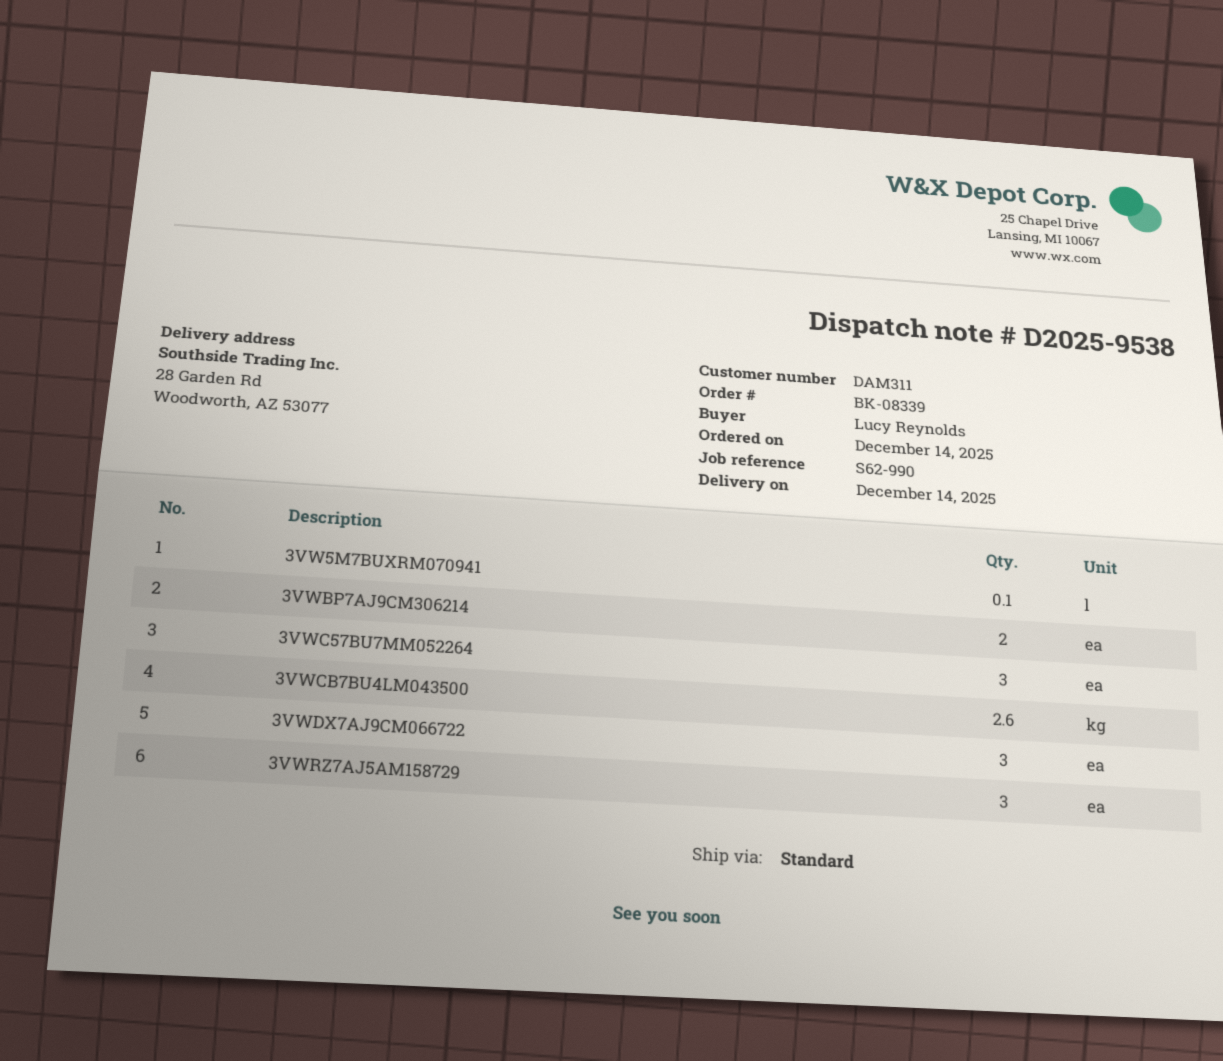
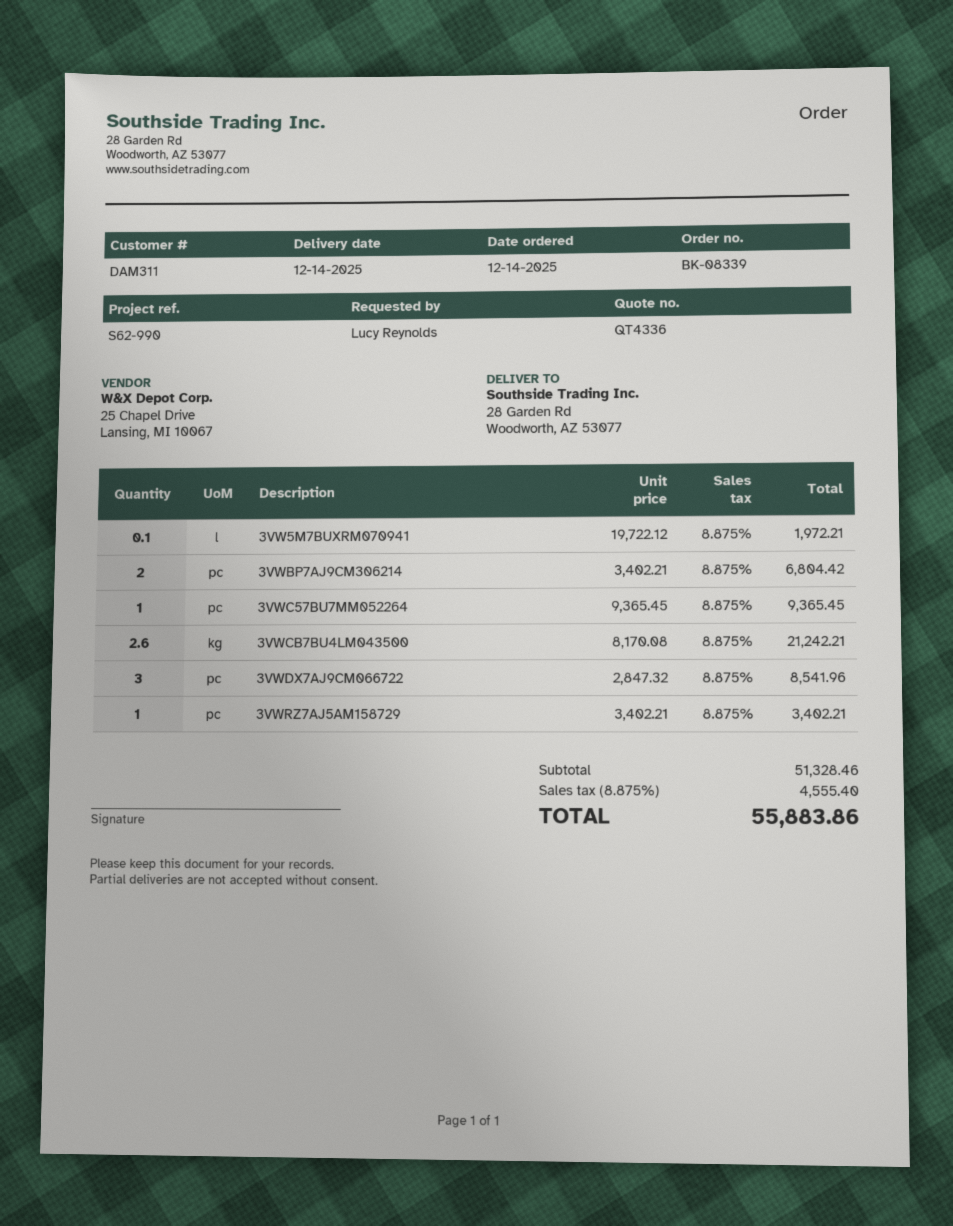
3VWC57BU7MM052264: 3 -> 1
3VWRZ7AJ5AM158729: 3 -> 1

